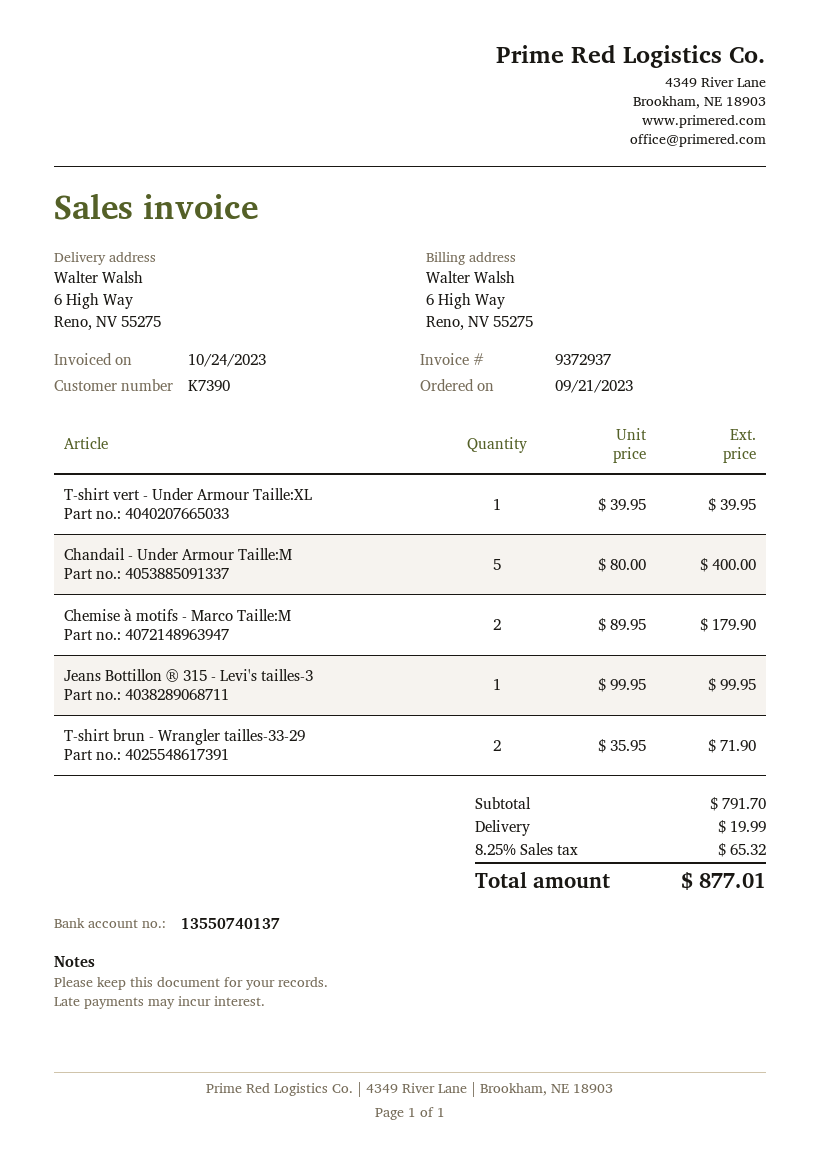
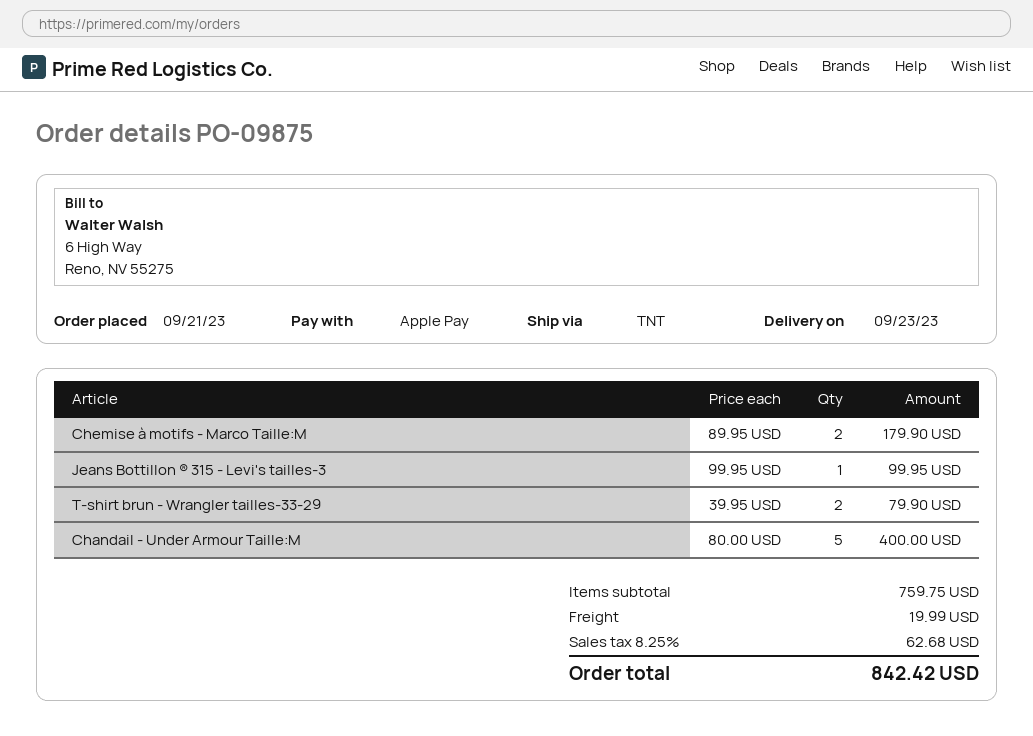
T-shirt vert - Under Armour Taille:XL: 1 x 39.95 = 39.95 -> none
T-shirt brun - Wrangler tailles-33-29: 2 x 35.95 = 71.90 -> 2 x 39.95 = 79.90
subtotal: 791.70 -> 759.75
tax: 8.25% = 65.32 -> 8.25% = 62.68
total: 877.01 -> 842.42

